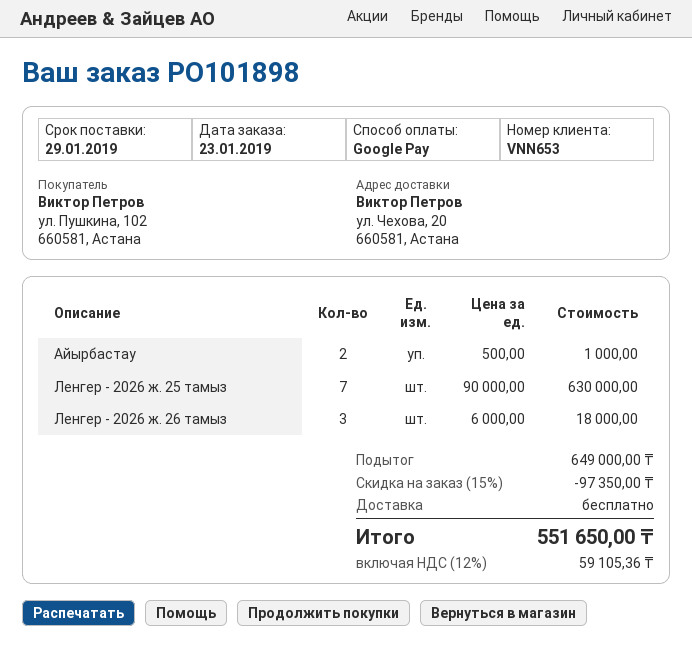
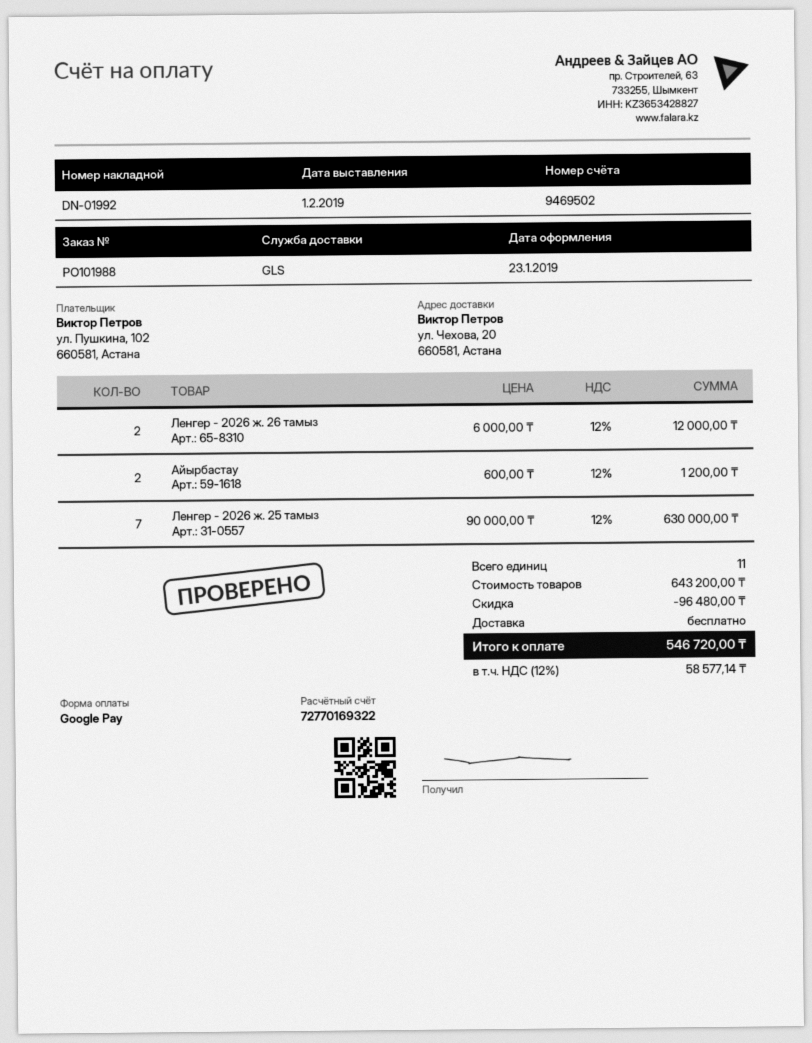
order number: PO101898 -> PO101988
Айырбастау: 2 x 500.00 = 1000.00 -> 2 x 600.00 = 1200.00
Ленгер - 2026 ж. 26 тамыз: 3 x 6000.00 = 18000.00 -> 2 x 6000.00 = 12000.00
subtotal: 649000.00 -> 643200.00
discount: 97350.00 -> 96480.00
tax: 12% = 59105.36 -> 12% = 58577.14
total: 551650.00 -> 546720.00

